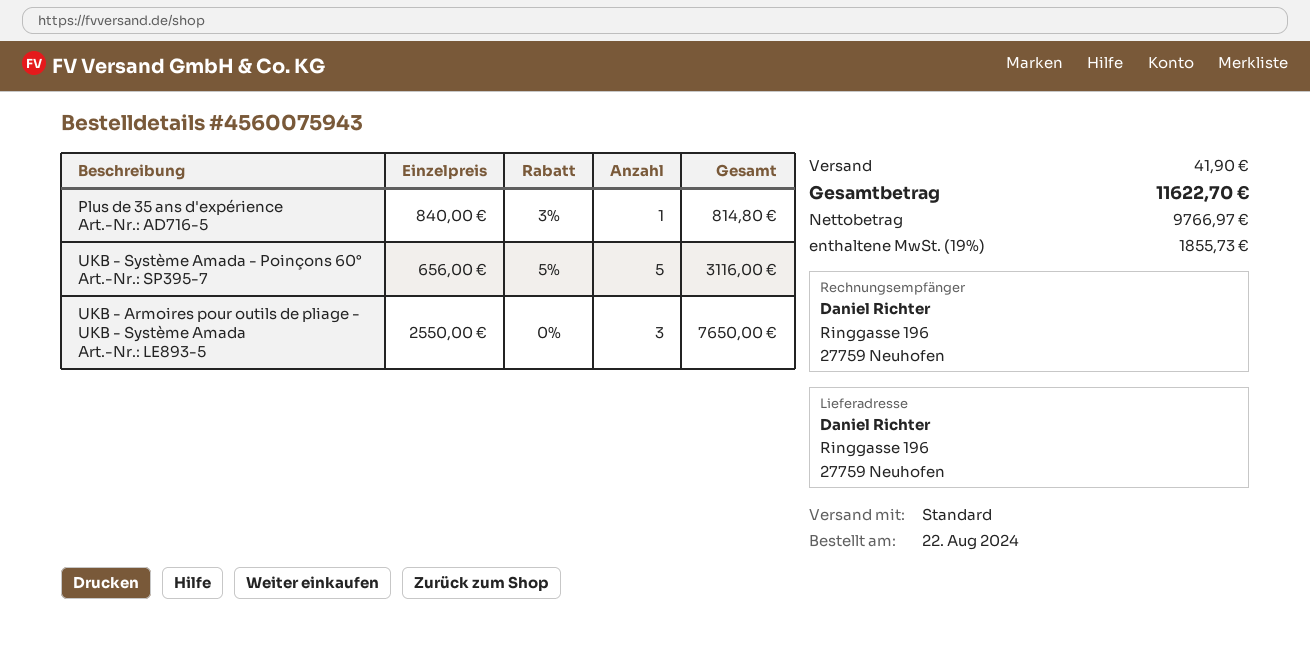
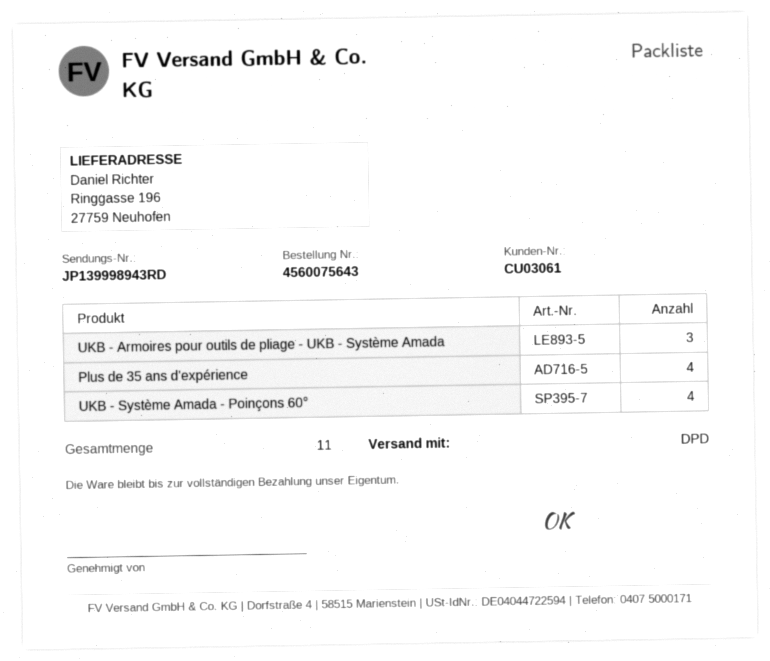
order number: 4560075943 -> 4560075643
shipping method: standard -> DPD
Plus de 35 ans d'expérience: 1 -> 4
UKB - Système Amada - Poinçons 60°: 5 -> 4

